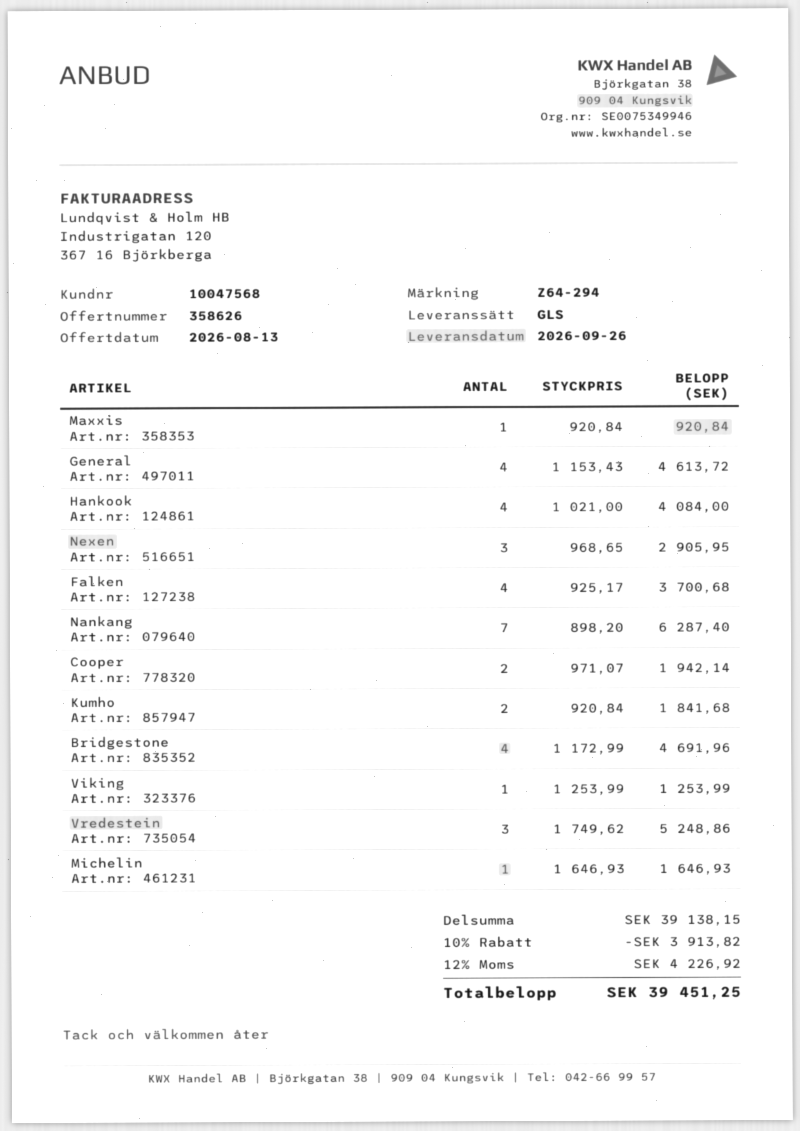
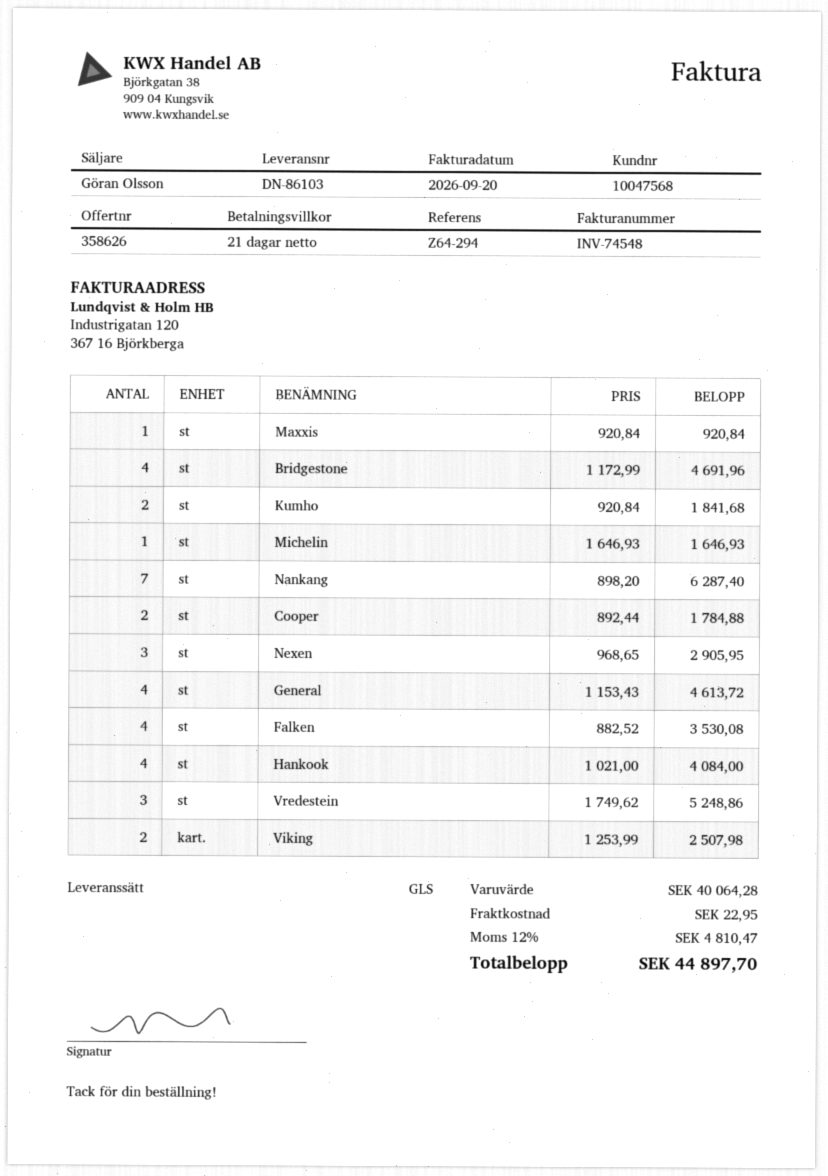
Falken: 4 x 925.17 = 3700.68 -> 4 x 882.52 = 3530.08
Cooper: 2 x 971.07 = 1942.14 -> 2 x 892.44 = 1784.88
Viking: 1 x 1253.99 = 1253.99 -> 2 x 1253.99 = 2507.98
subtotal: 39138.15 -> 40064.28
discount: 10% = 3913.82 -> none
shipping: none -> 22.95
tax: 12% = 4226.92 -> 12% = 4810.47
total: 39451.25 -> 44897.70

